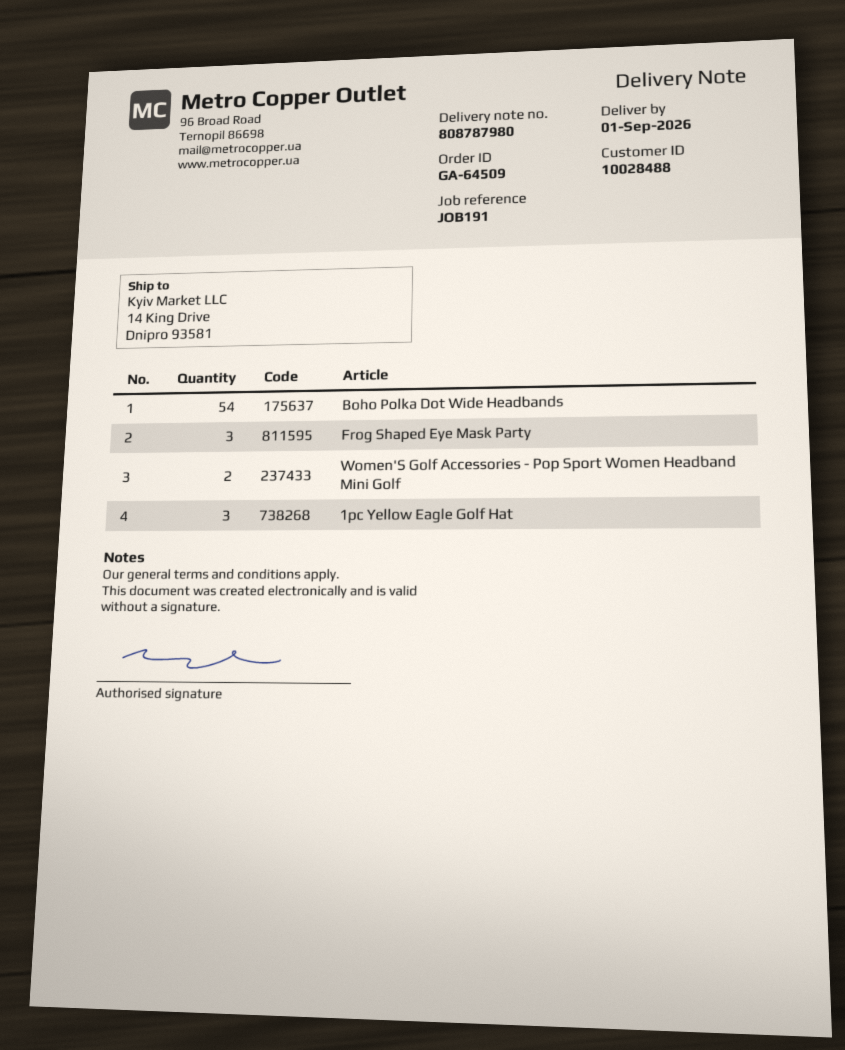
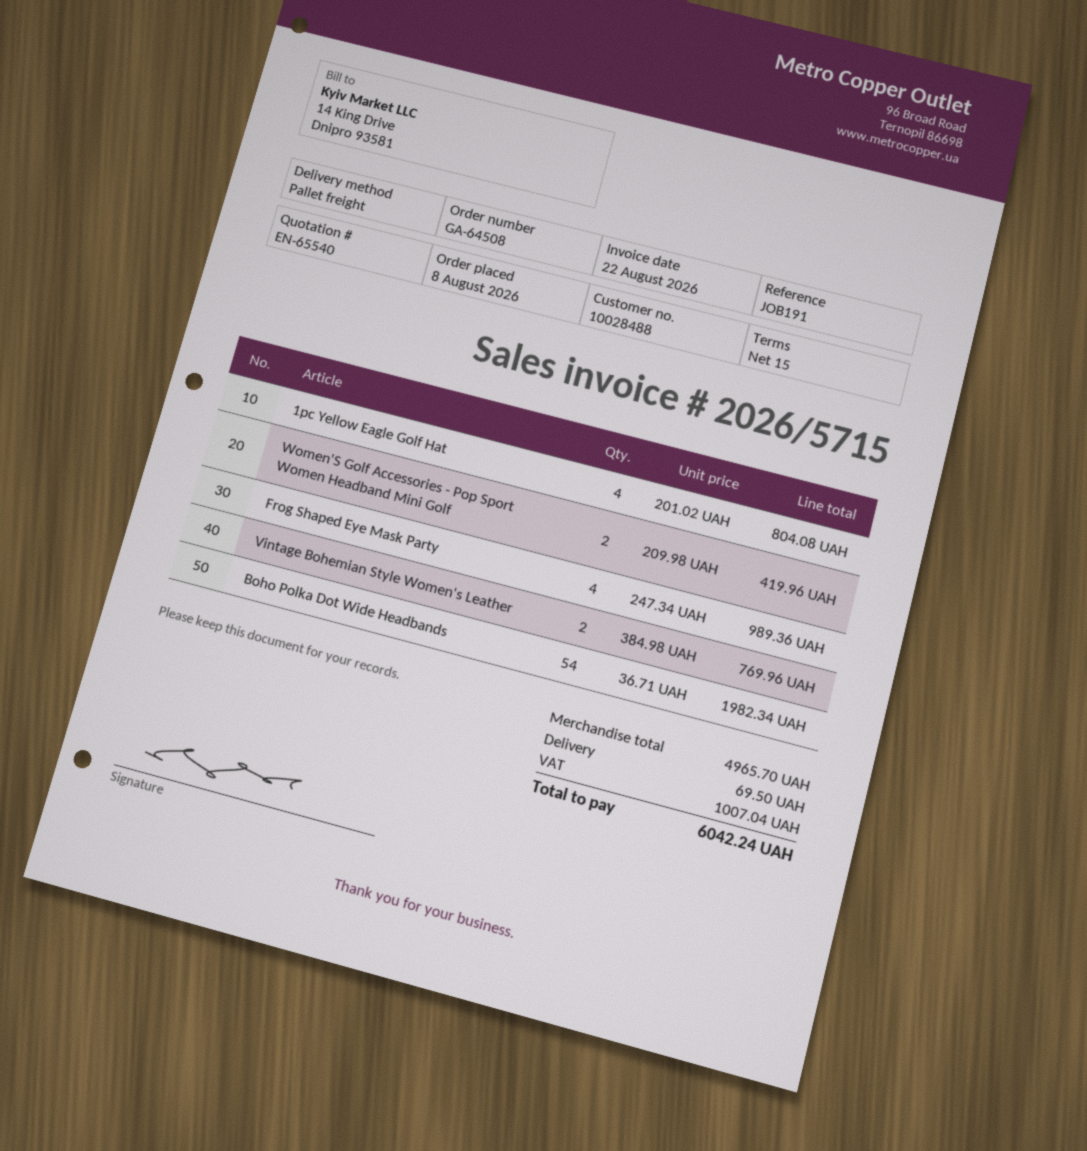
order number: GA-64509 -> GA-64508
Frog Shaped Eye Mask Party: 3 -> 4
1pc Yellow Eagle Golf Hat: 3 -> 4
Vintage Bohemian Style Women's Leather: none -> 2

